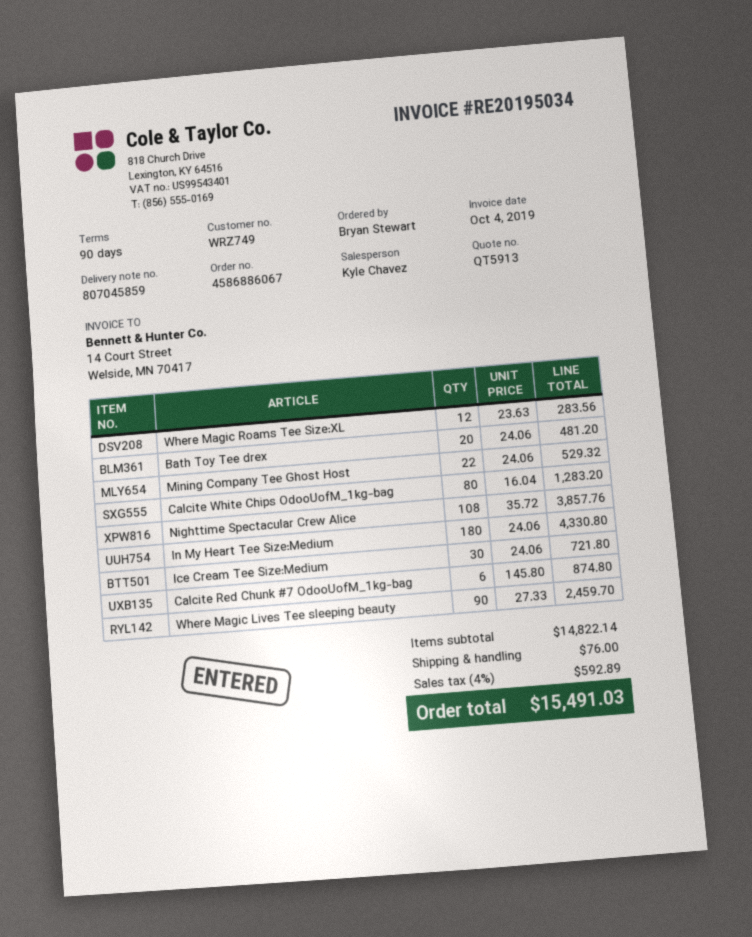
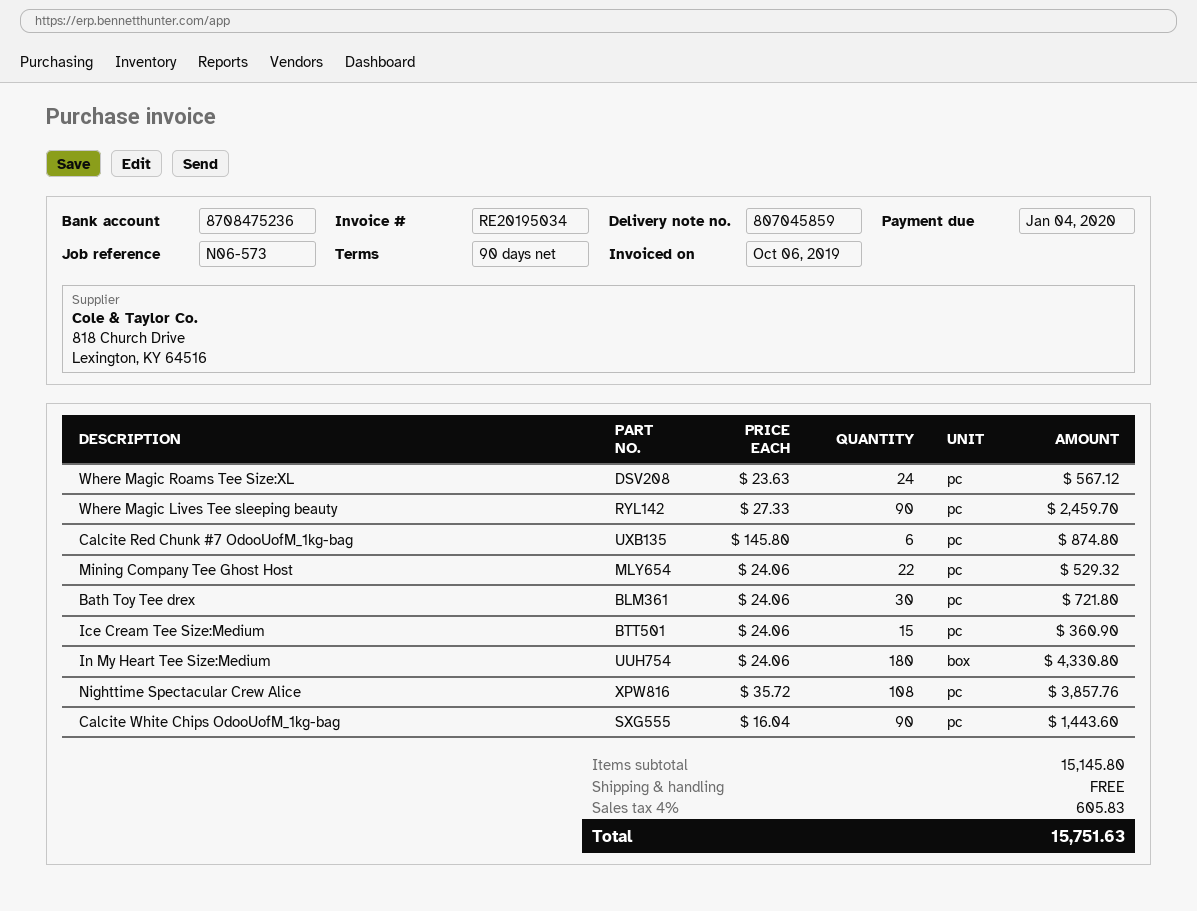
invoice date: 2019-10-04 -> 2019-10-06
Where Magic Roams Tee Size:XL: 12 x 23.63 = 283.56 -> 24 x 23.63 = 567.12
Bath Toy Tee drex: 20 x 24.06 = 481.20 -> 30 x 24.06 = 721.80
Calcite White Chips OdooUofM_1kg-bag: 80 x 16.04 = 1283.20 -> 90 x 16.04 = 1443.60
Ice Cream Tee Size:Medium: 30 x 24.06 = 721.80 -> 15 x 24.06 = 360.90
subtotal: 14822.14 -> 15145.80
shipping: 76.00 -> 0.00
tax: 4% = 592.89 -> 4% = 605.83
total: 15491.03 -> 15751.63

